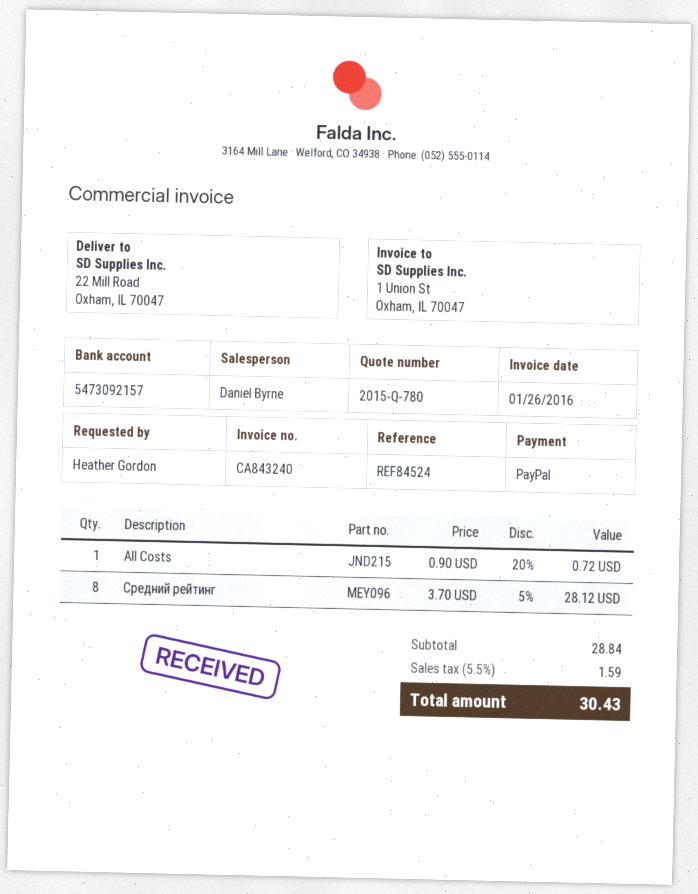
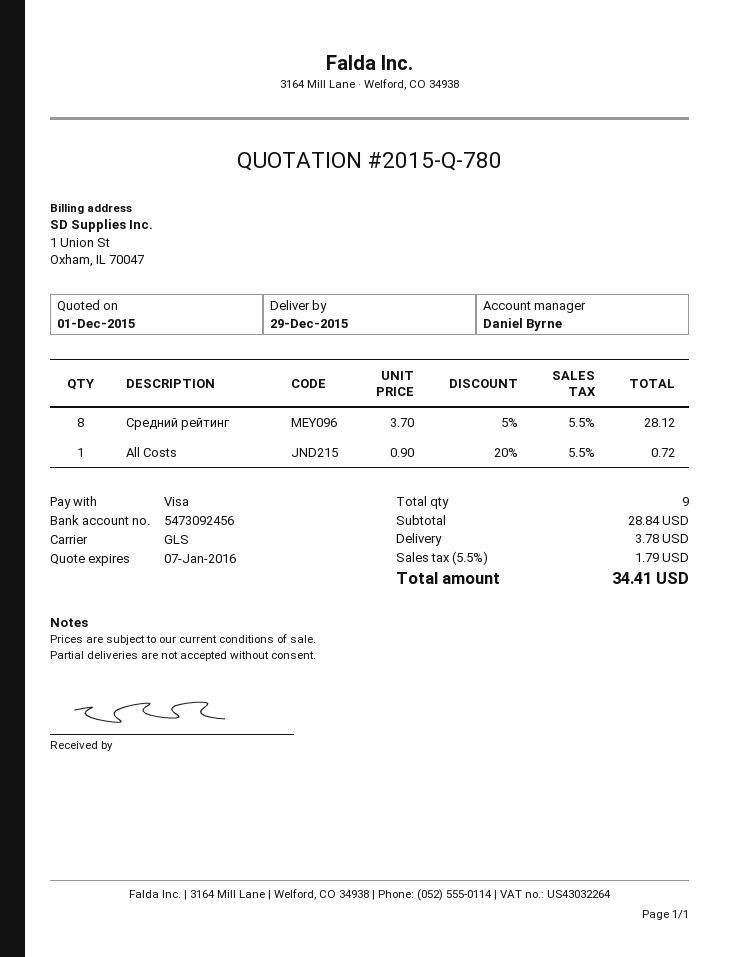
payment method: PayPal -> Visa
bank account: 5473092157 -> 5473092456
shipping: none -> 3.78
tax: 5.5% = 1.59 -> 5.5% = 1.79
total: 30.43 -> 34.41

